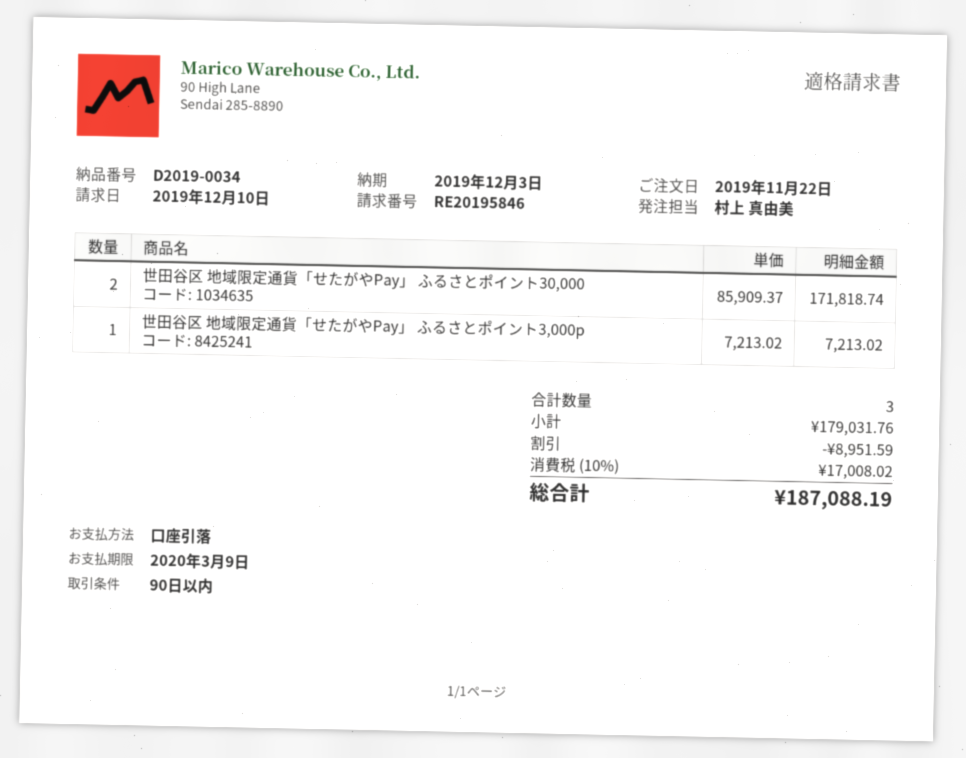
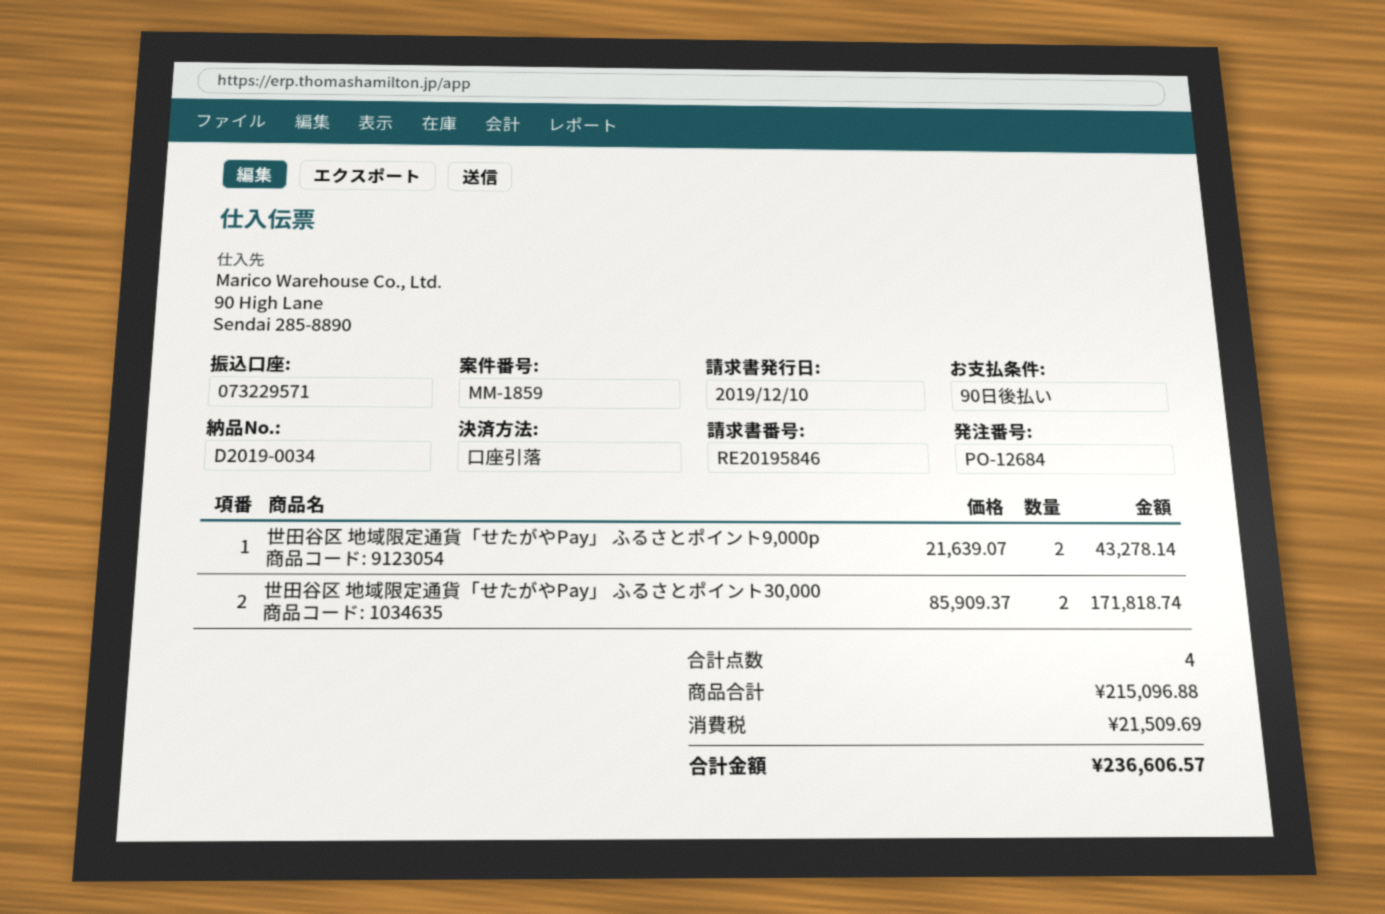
世田谷区 地域限定通貨「せたがやPay」 ふるさとポイント3,000p: 1 x 7213.02 = 7213.02 -> none
世田谷区 地域限定通貨「せたがやPay」 ふるさとポイント9,000p: none -> 2 x 21639.07 = 43278.14
total quantity: 3 -> 4
subtotal: 179031.76 -> 215096.88
discount: 8951.59 -> none
tax: 17008.02 -> 21509.69
total: 187088.19 -> 236606.57

